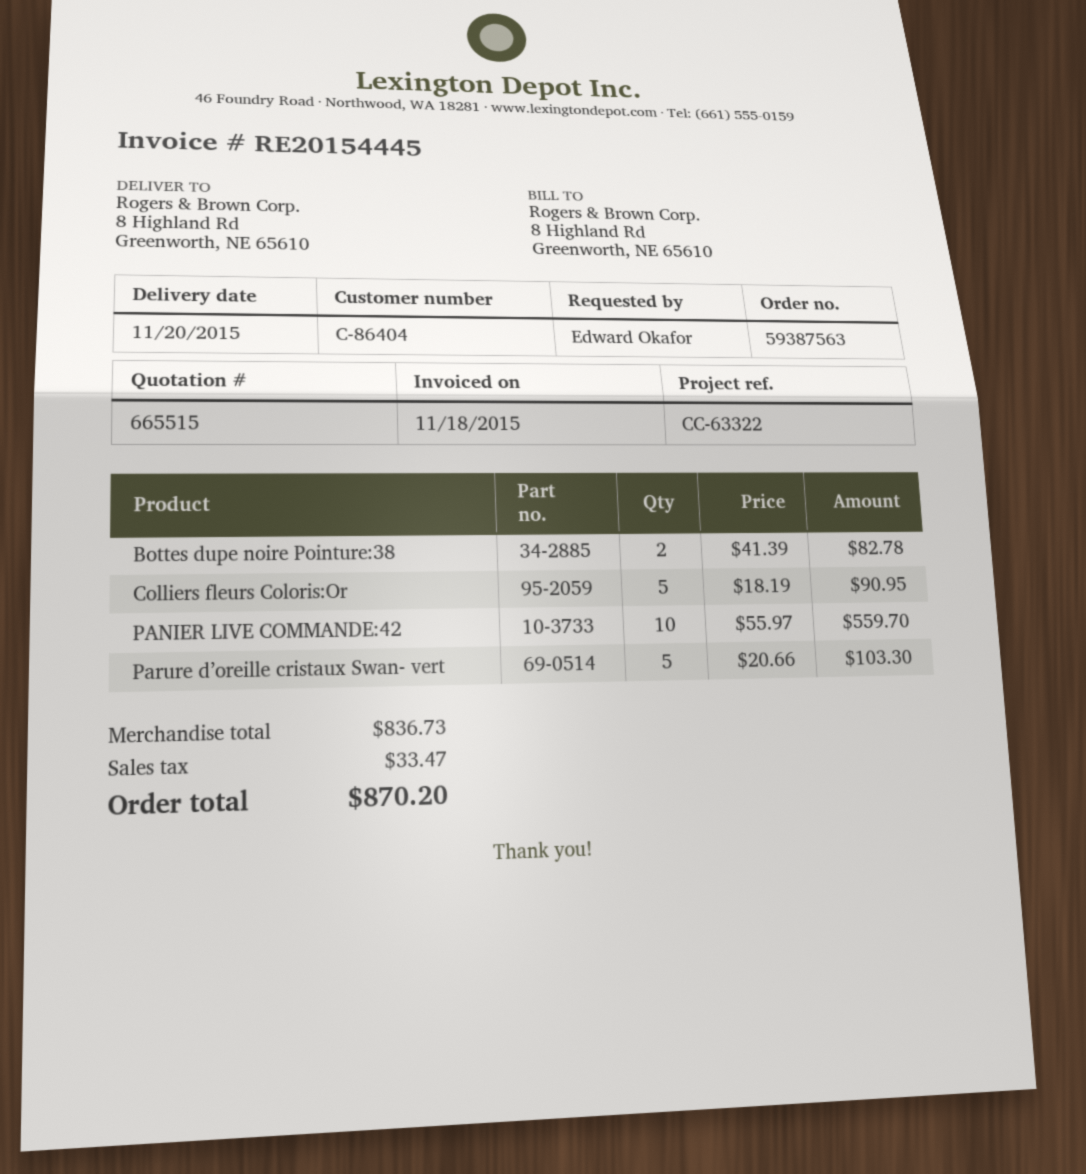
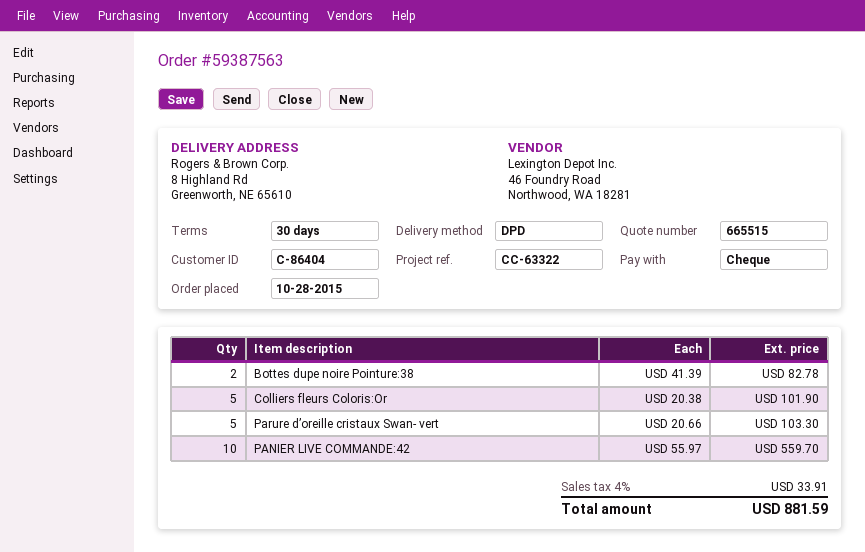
Colliers fleurs Coloris:Or: 5 x 18.19 = 90.95 -> 5 x 20.38 = 101.90
tax: 33.47 -> 33.91
total: 870.20 -> 881.59

